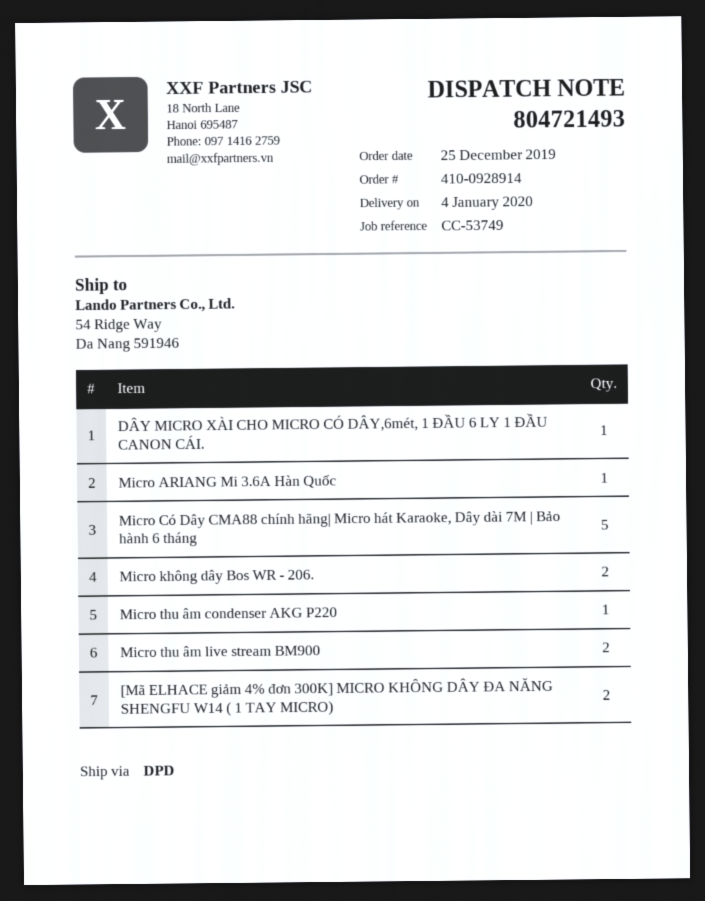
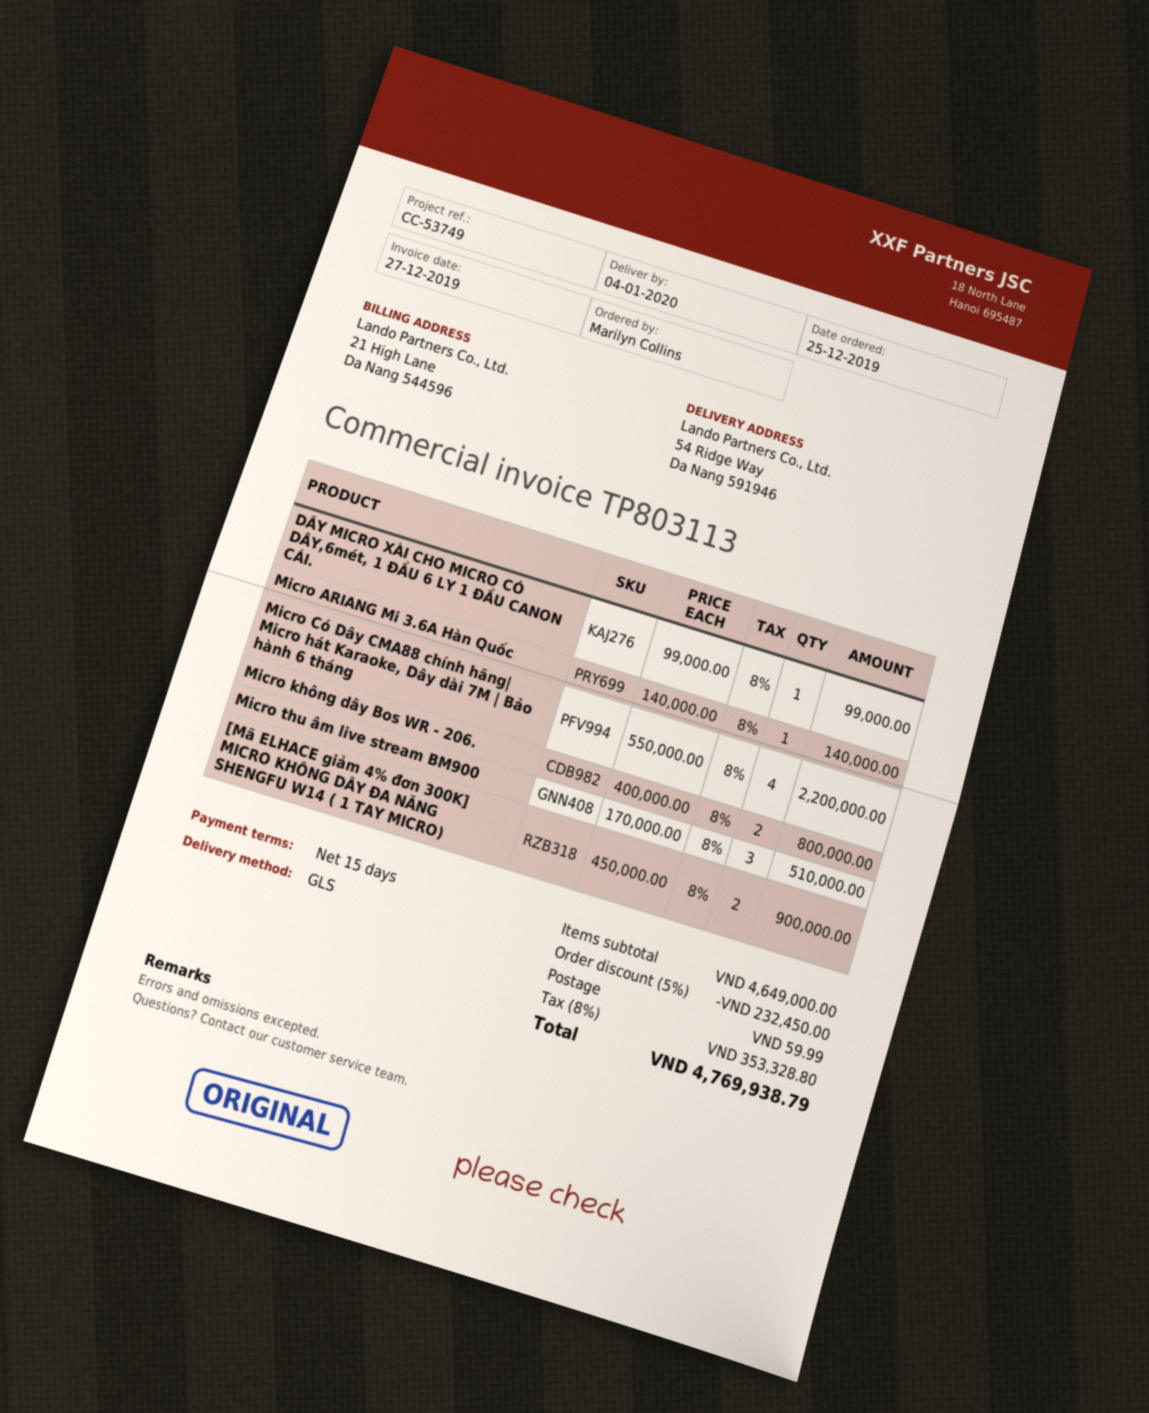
shipping method: DPD -> GLS
Micro Có Dây CMA88 chính hãng| Micro hát Karaoke, Dây dài 7M | Bảo hành 6 tháng: 5 -> 4
Micro thu âm condenser AKG P220: 1 -> none
Micro thu âm live stream BM900: 2 -> 3

